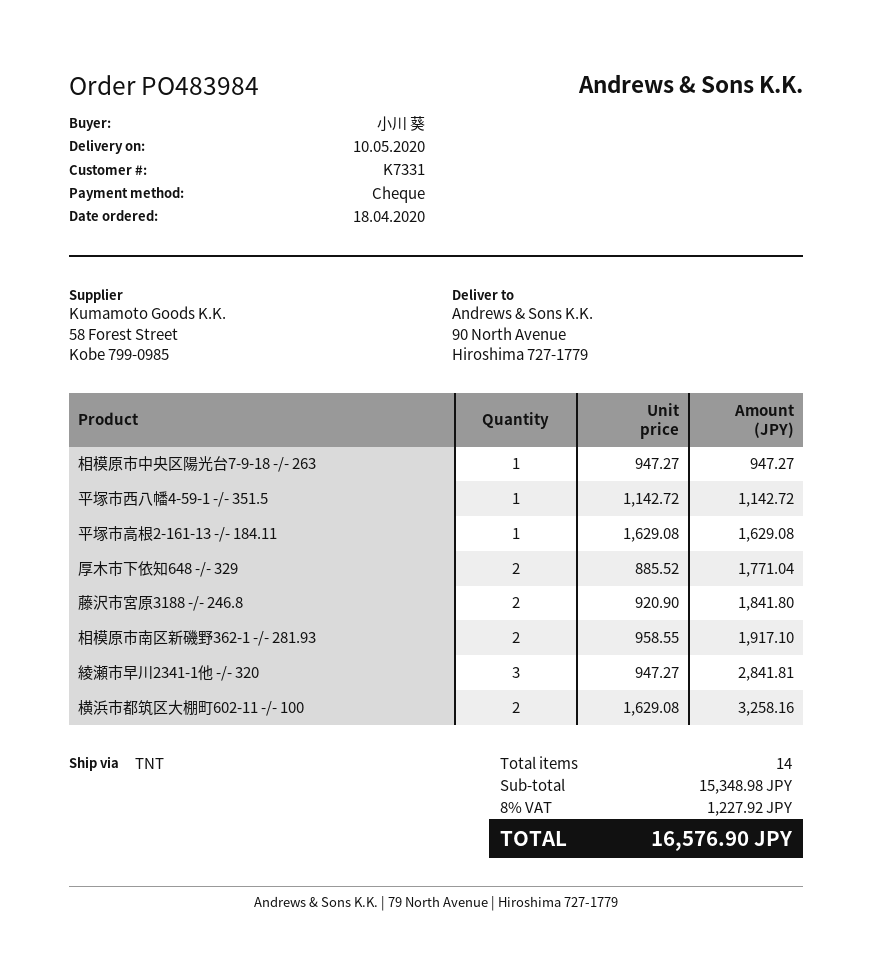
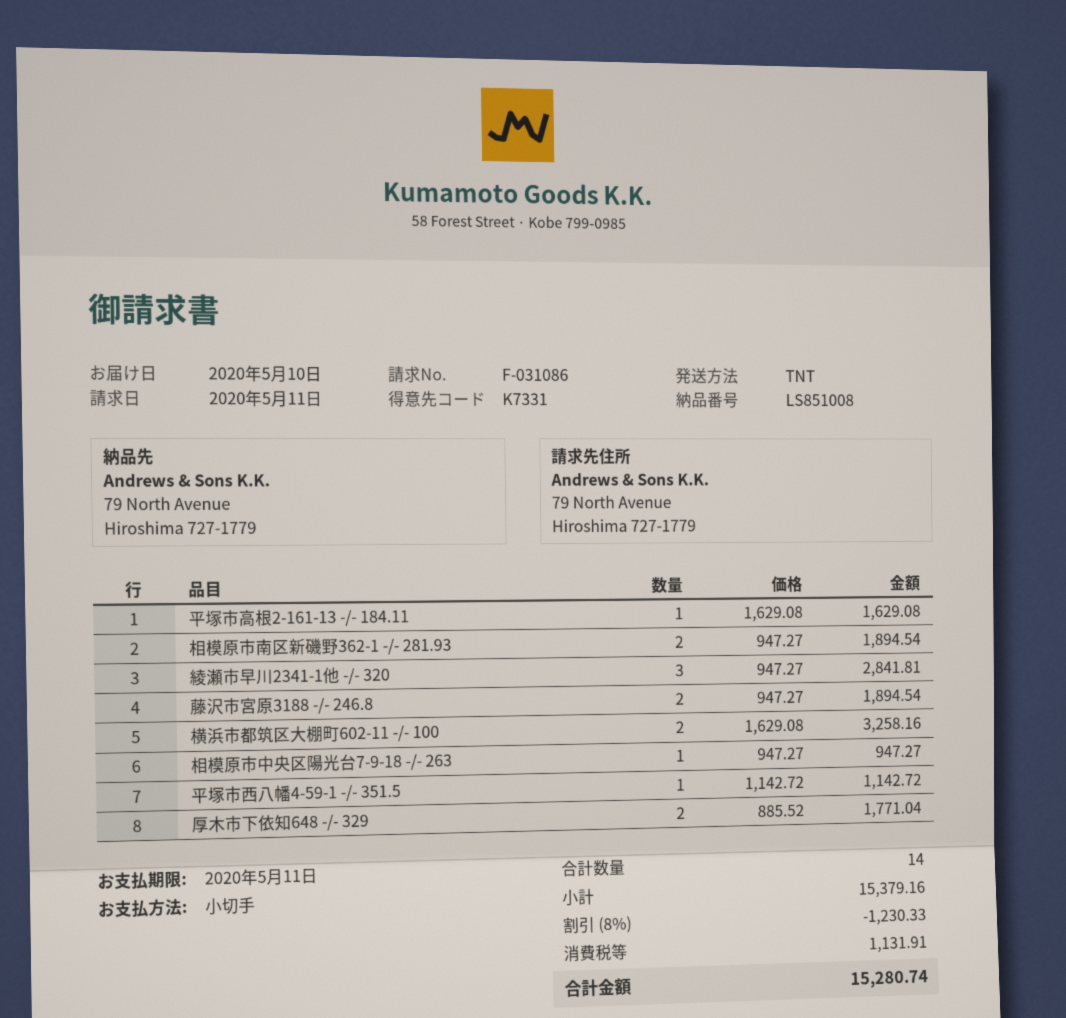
ship to: 90 North Avenue, Hiroshima 727-1779 -> 79 North Avenue, Hiroshima 727-1779
藤沢市宮原3188 -/- 246.8: 2 x 920.90 = 1841.80 -> 2 x 947.27 = 1894.54
相模原市南区新磯野362-1 -/- 281.93: 2 x 958.55 = 1917.10 -> 2 x 947.27 = 1894.54
subtotal: 15348.98 -> 15379.16
discount: none -> 8% = 1230.33
tax: 1227.92 -> 1131.91
total: 16576.90 -> 15280.74

